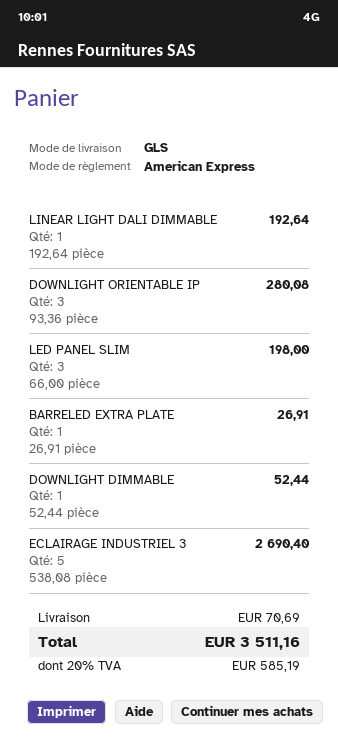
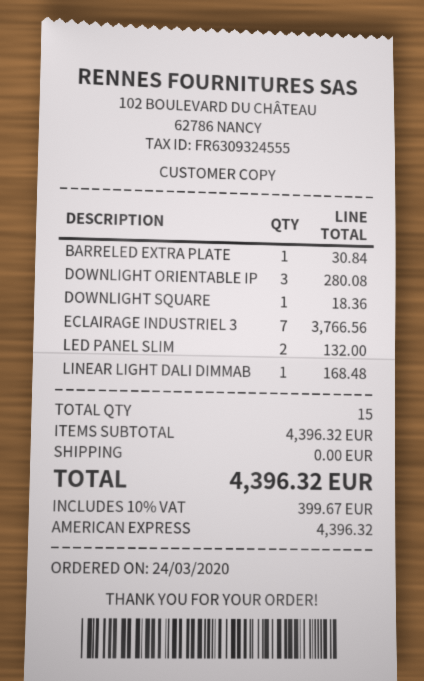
LINEAR LIGHT DALI DIMMABLE: 1 for 192.64 -> 1 for 168.48
LED PANEL SLIM: 3 for 198.00 -> 2 for 132.00
BARRELED EXTRA PLATE: 1 for 26.91 -> 1 for 30.84
DOWNLIGHT DIMMABLE: 1 for 52.44 -> none
ECLAIRAGE INDUSTRIEL 3: 5 for 2690.40 -> 7 for 3766.56
DOWNLIGHT SQUARE: none -> 1 for 18.36
shipping: 70.69 -> 0.00
tax: 20% = 585.19 -> 10% = 399.67
total: 3511.16 -> 4396.32

